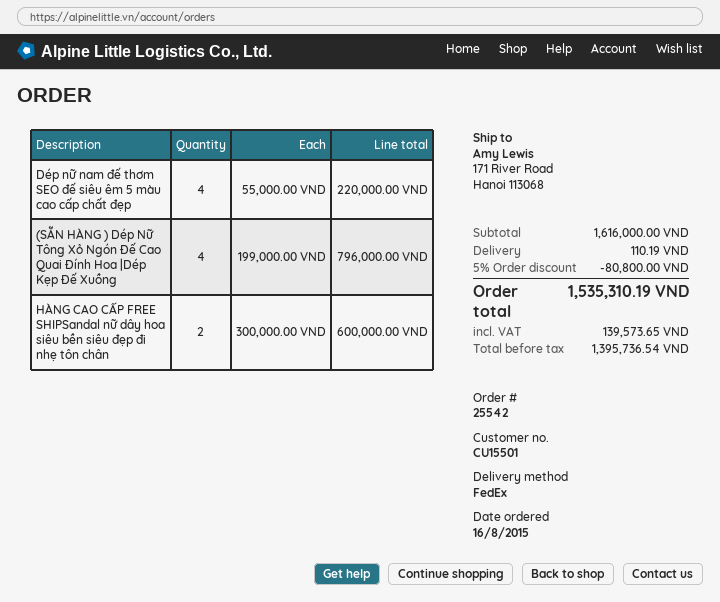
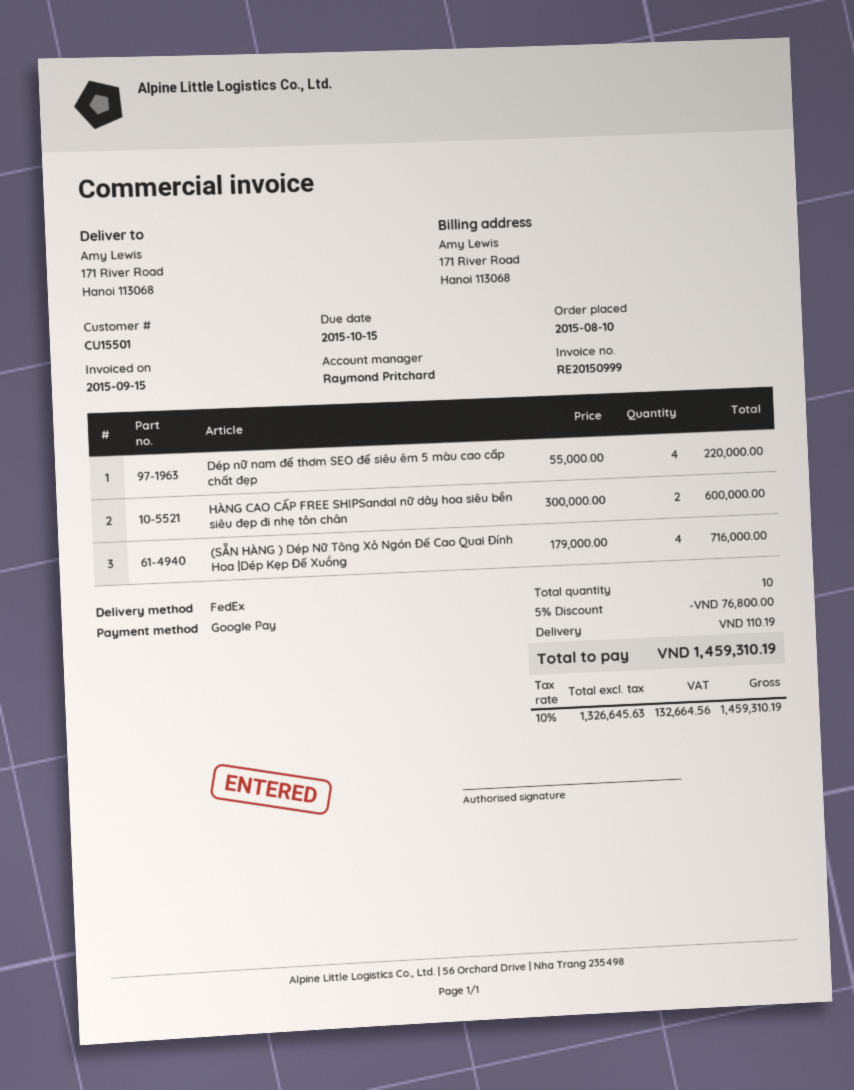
order date: 2015-08-16 -> 2015-08-10
(SẴN HÀNG ) Dép Nữ Tông Xỏ Ngón Đế Cao Quai Đính Hoa |Dép Kẹp Đế Xuồng: 4 x 199000.00 = 796000.00 -> 4 x 179000.00 = 716000.00
discount: 5% = 80800.00 -> 5% = 76800.00
net: 1395736.54 -> 1326645.63
tax: 139573.65 -> 132664.56
total: 1535310.19 -> 1459310.19

